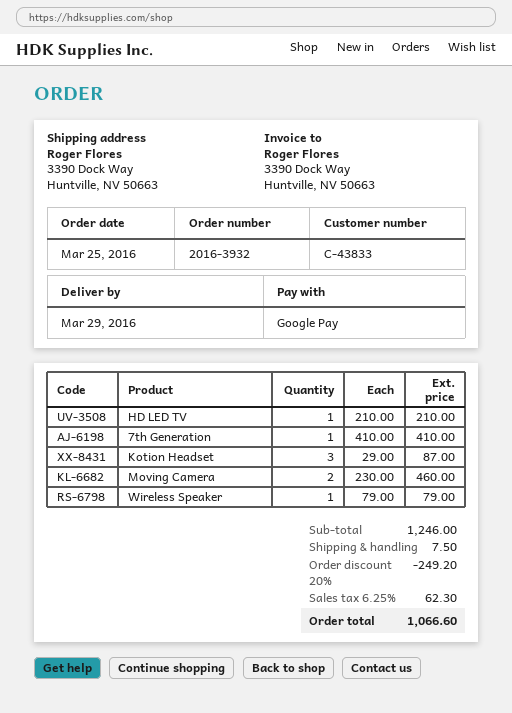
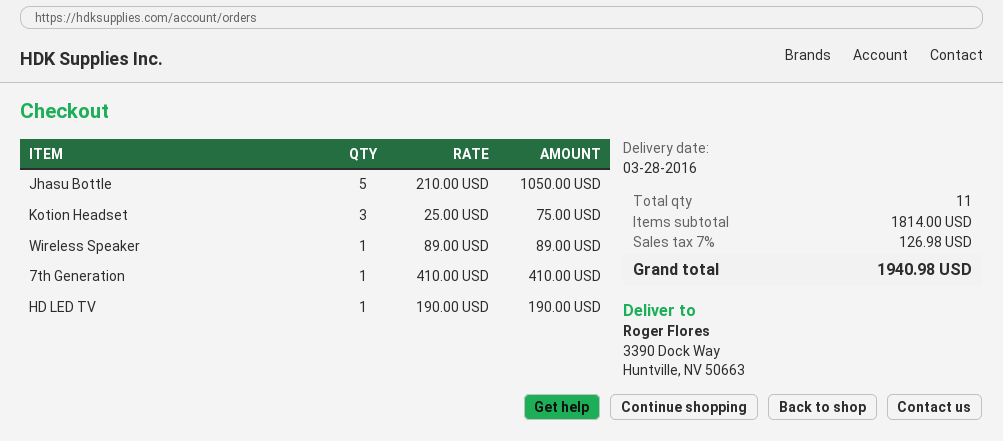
delivery date: 2016-03-29 -> 2016-03-28
HD LED TV: 1 x 210.00 = 210.00 -> 1 x 190.00 = 190.00
Kotion Headset: 3 x 29.00 = 87.00 -> 3 x 25.00 = 75.00
Moving Camera: 2 x 230.00 = 460.00 -> none
Wireless Speaker: 1 x 79.00 = 79.00 -> 1 x 89.00 = 89.00
Jhasu Bottle: none -> 5 x 210.00 = 1050.00
subtotal: 1246.00 -> 1814.00
discount: 20% = 249.20 -> none
shipping: 7.50 -> none
tax: 6.25% = 62.30 -> 7% = 126.98
total: 1066.60 -> 1940.98

